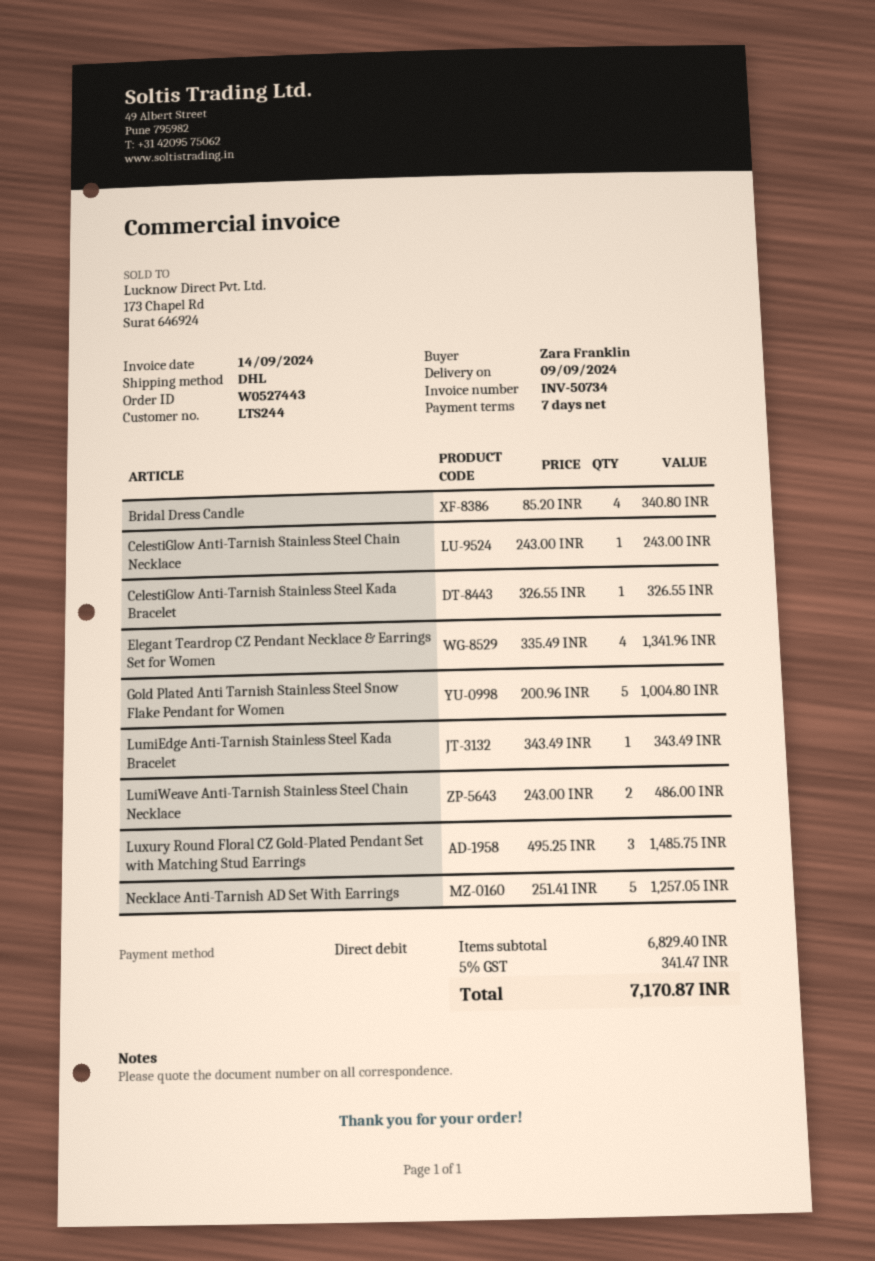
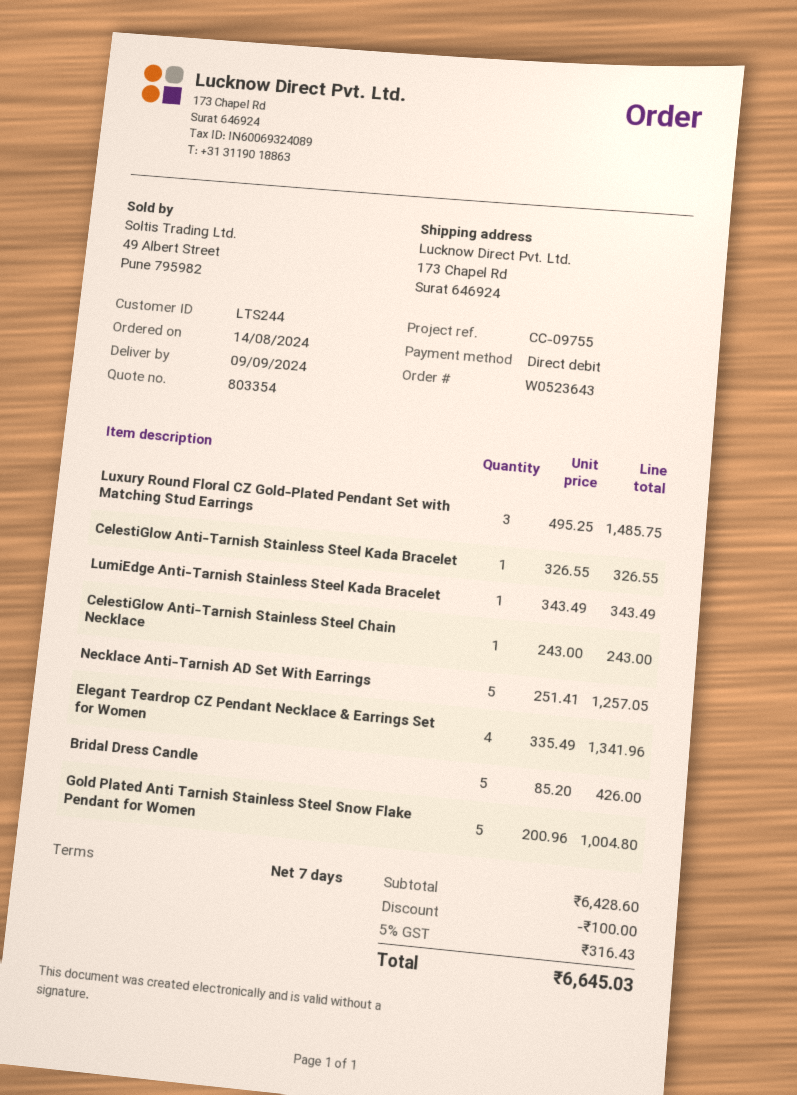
order number: W0527443 -> W0523643
Bridal Dress Candle: 4 x 85.20 = 340.80 -> 5 x 85.20 = 426.00
LumiWeave Anti-Tarnish Stainless Steel Chain Necklace: 2 x 243.00 = 486.00 -> none
subtotal: 6829.40 -> 6428.60
discount: none -> 100.00
tax: 5% = 341.47 -> 5% = 316.43
total: 7170.87 -> 6645.03

